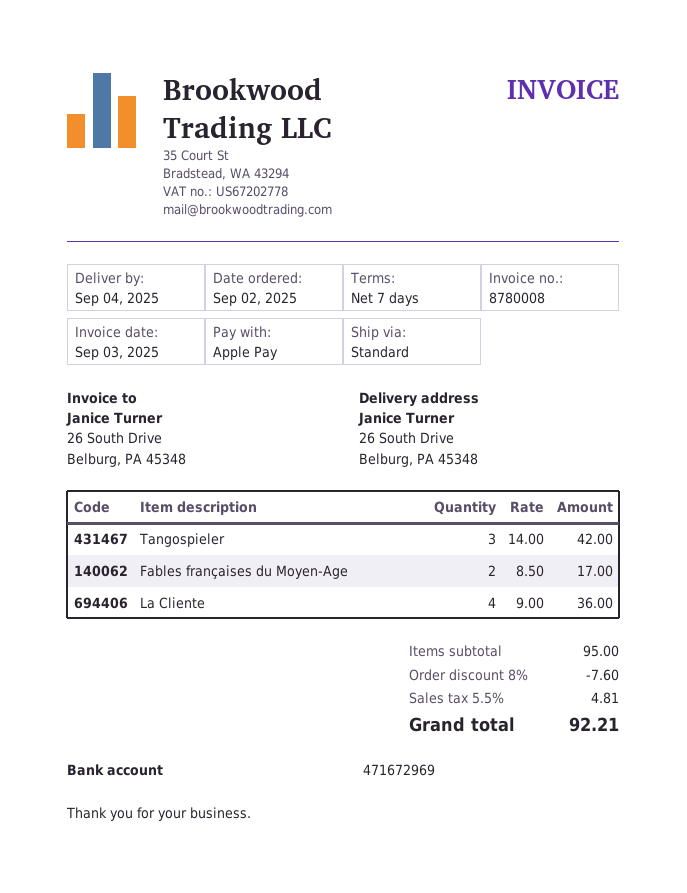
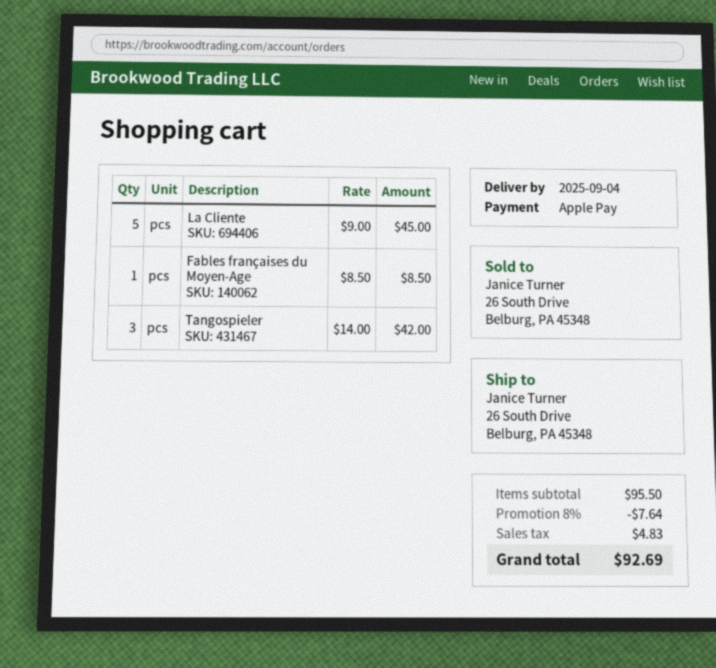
Fables françaises du Moyen-Age: 2 x 8.50 = 17.00 -> 1 x 8.50 = 8.50
La Cliente: 4 x 9.00 = 36.00 -> 5 x 9.00 = 45.00
subtotal: 95.00 -> 95.50
discount: 8% = 7.60 -> 8% = 7.64
tax: 4.81 -> 4.83
total: 92.21 -> 92.69

